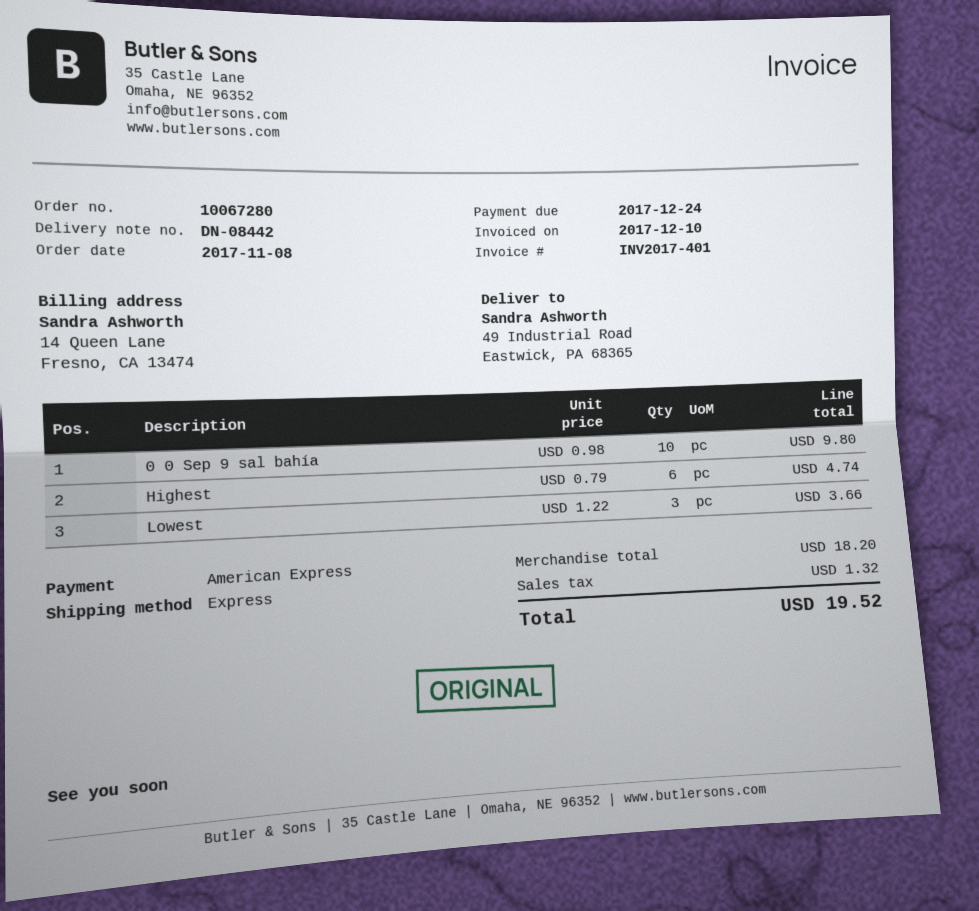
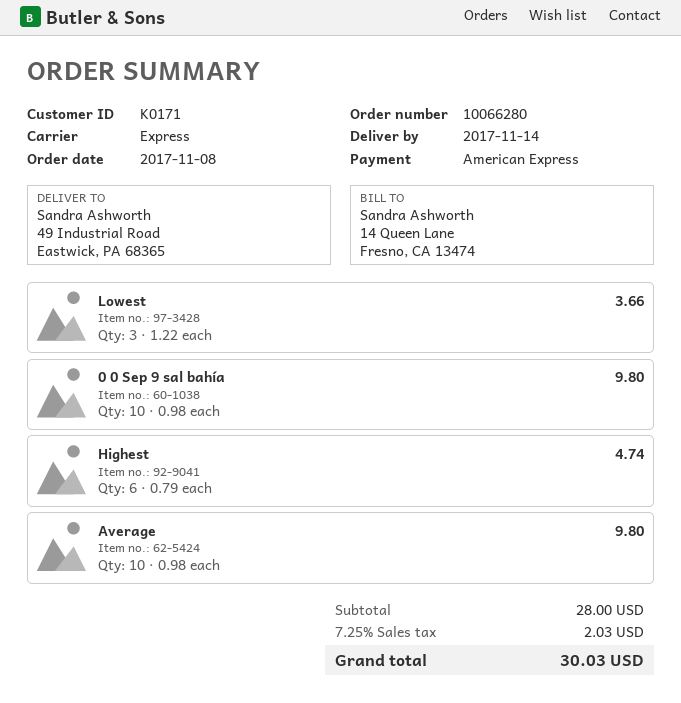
order number: 10067280 -> 10066280
Average: none -> 10 x 0.98 = 9.80
subtotal: 18.20 -> 28.00
tax: 1.32 -> 2.03
total: 19.52 -> 30.03

